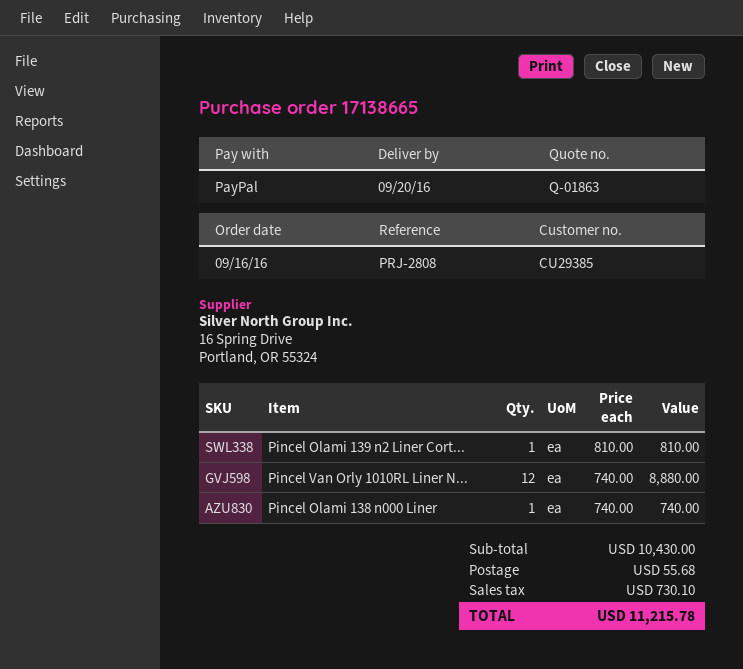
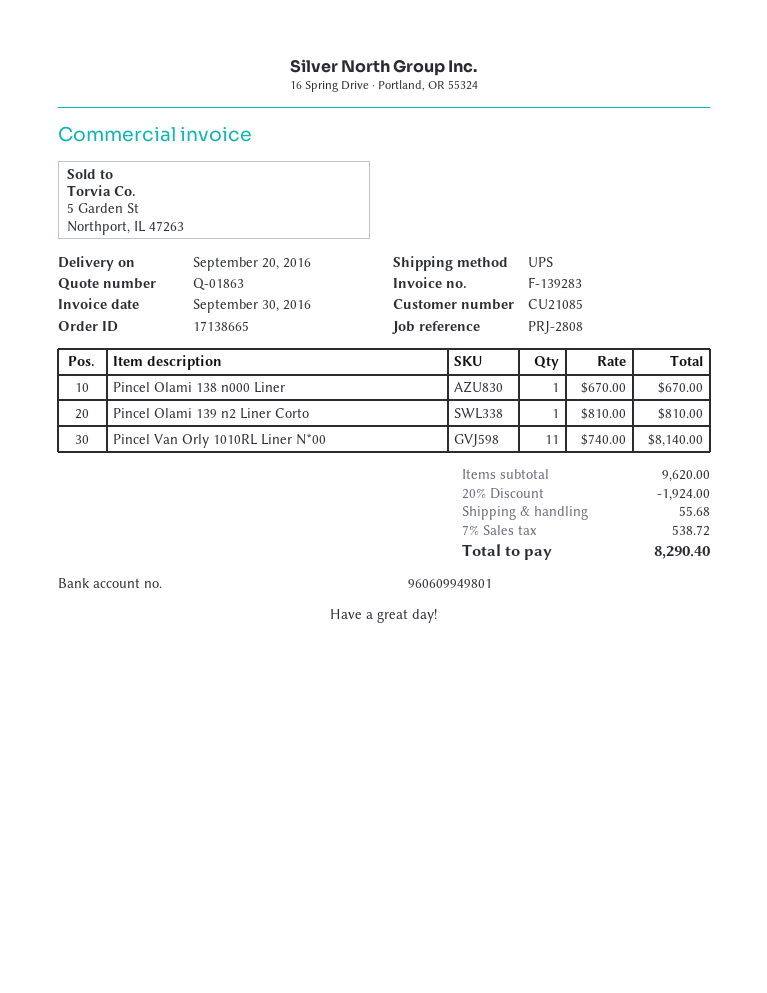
customer number: CU29385 -> CU21085
Pincel Van Orly 1010RL Liner N...: 12 x 740.00 = 8880.00 -> 11 x 740.00 = 8140.00
Pincel Olami 138 n000 Liner: 1 x 740.00 = 740.00 -> 1 x 670.00 = 670.00
subtotal: 10430.00 -> 9620.00
discount: none -> 20% = 1924.00
tax: 730.10 -> 538.72
total: 11215.78 -> 8290.40

